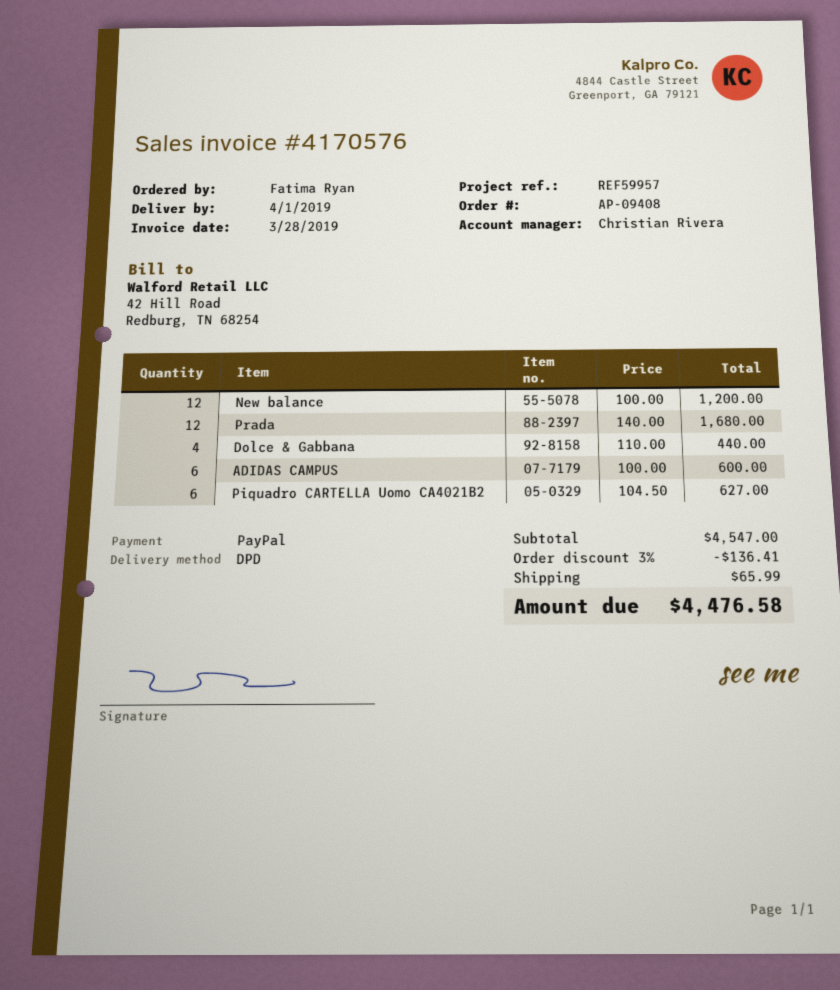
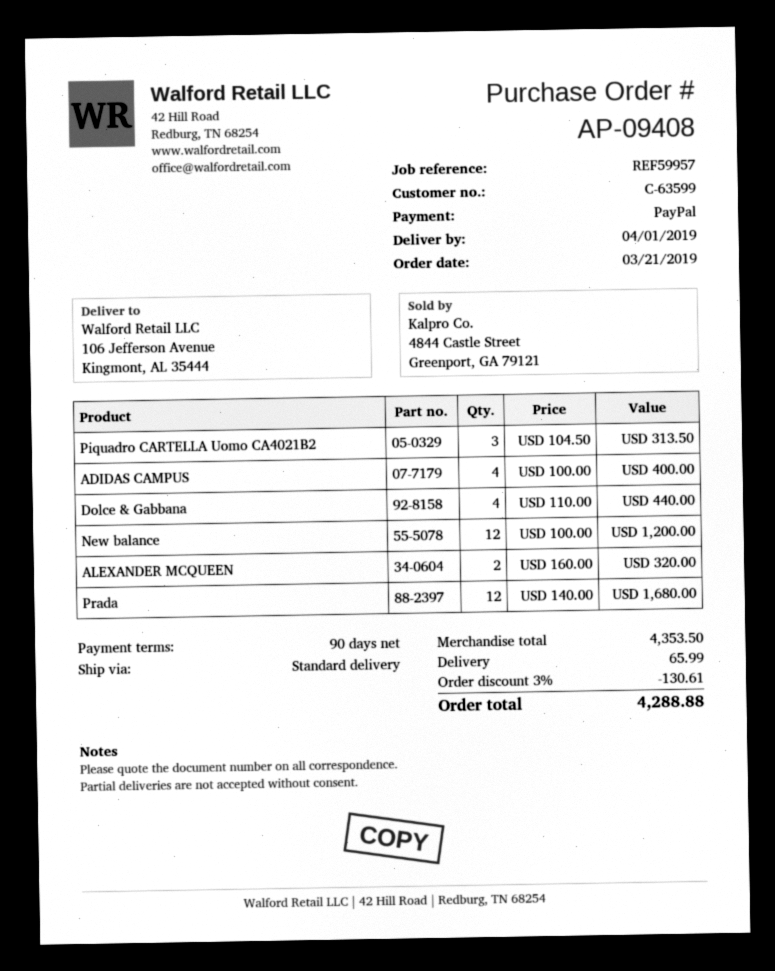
shipping method: DPD -> standard
ADIDAS CAMPUS: 6 x 100.00 = 600.00 -> 4 x 100.00 = 400.00
Piquadro CARTELLA Uomo CA4021B2: 6 x 104.50 = 627.00 -> 3 x 104.50 = 313.50
ALEXANDER MCQUEEN: none -> 2 x 160.00 = 320.00
subtotal: 4547.00 -> 4353.50
discount: 3% = 136.41 -> 3% = 130.61
total: 4476.58 -> 4288.88

